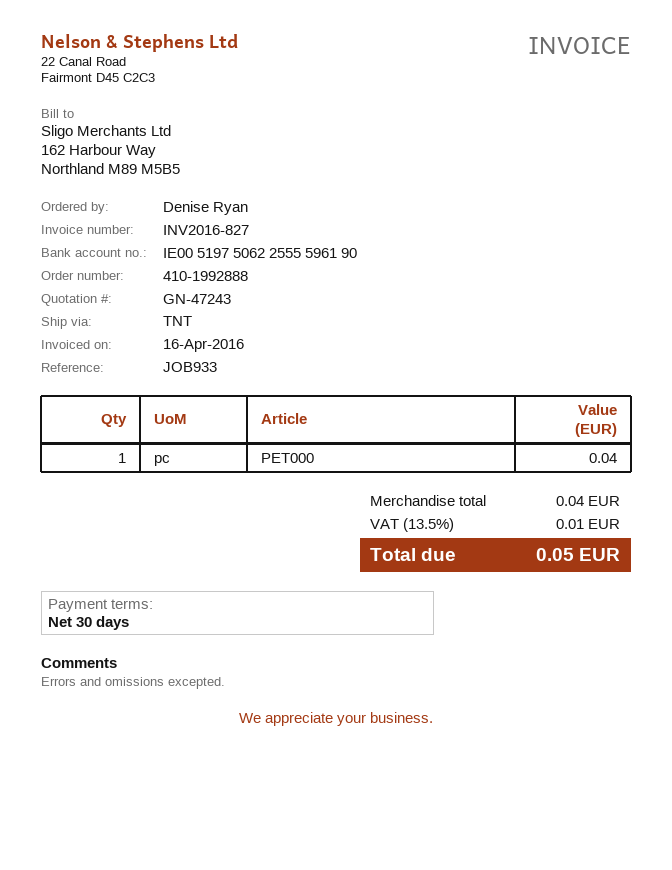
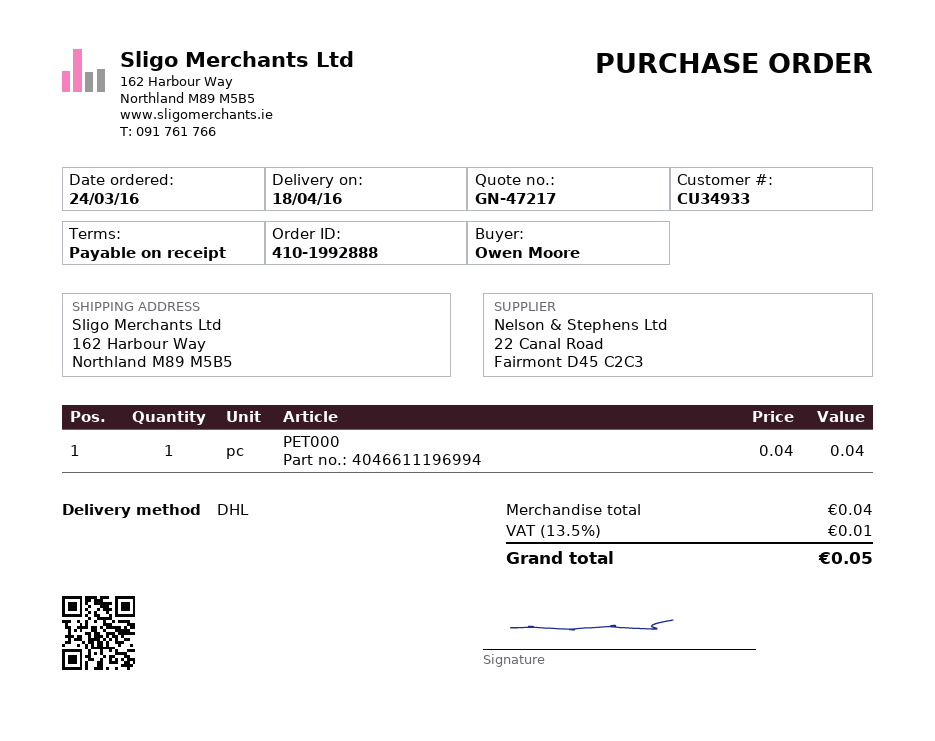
quote number: GN-47243 -> GN-47217
payment terms: 30 days -> on receipt
ordered by: Denise Ryan -> Owen Moore
shipping method: TNT -> DHL

